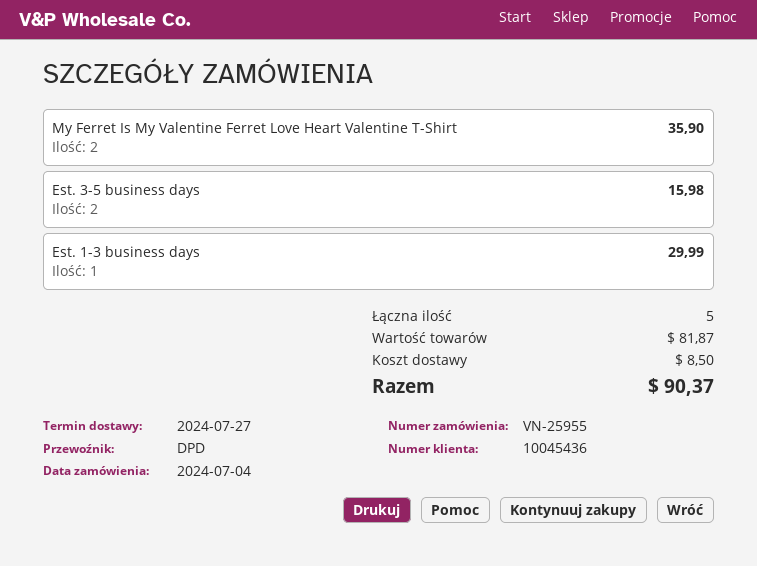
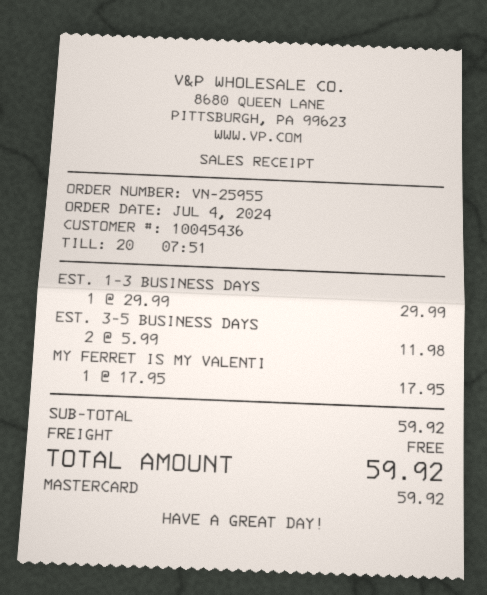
My Ferret Is My Valentine Ferret Love Heart Valentine T-Shirt: 2 for 35.90 -> 1 for 17.95
Est. 3-5 business days: 2 for 15.98 -> 2 for 11.98
subtotal: 81.87 -> 59.92
shipping: 8.50 -> 0.00
total: 90.37 -> 59.92

